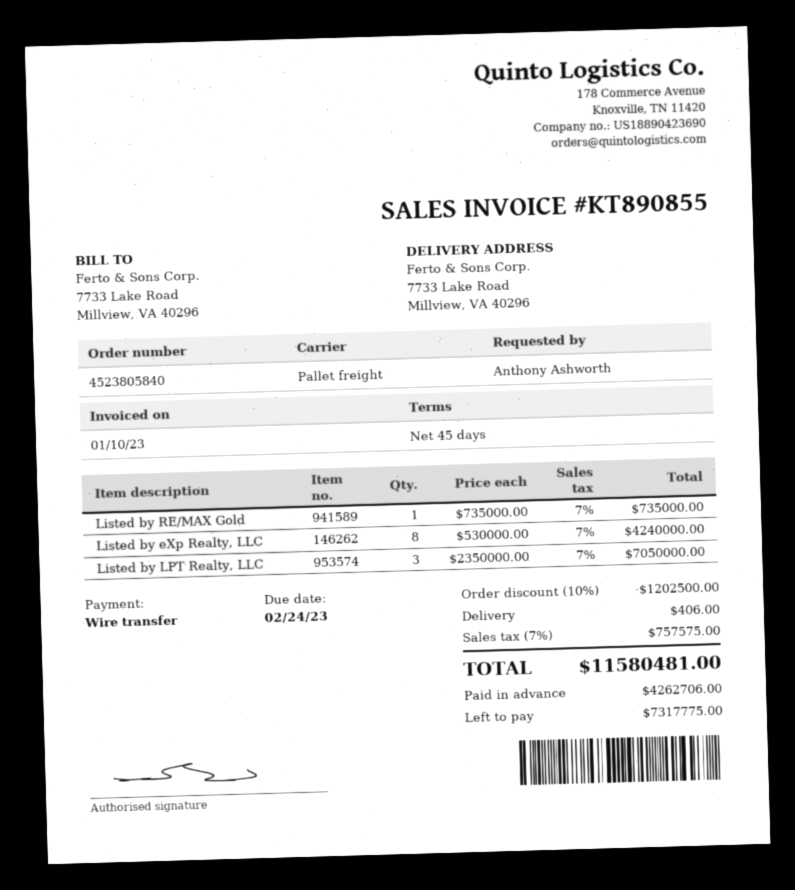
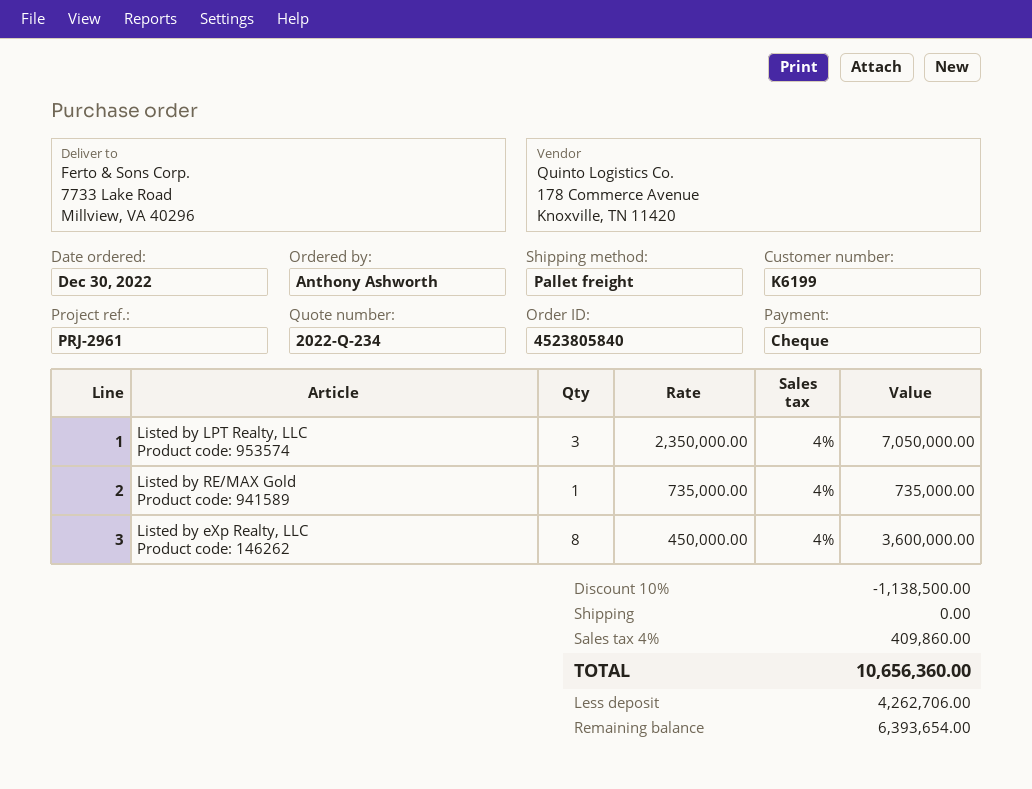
payment method: bank transfer -> cheque
Listed by eXp Realty, LLC: 8 x 530000.00 = 4240000.00 -> 8 x 450000.00 = 3600000.00
discount: 10% = 1202500.00 -> 10% = 1138500.00
shipping: 406.00 -> 0.00
tax: 7% = 757575.00 -> 4% = 409860.00
total: 11580481.00 -> 10656360.00
balance: 7317775.00 -> 6393654.00

